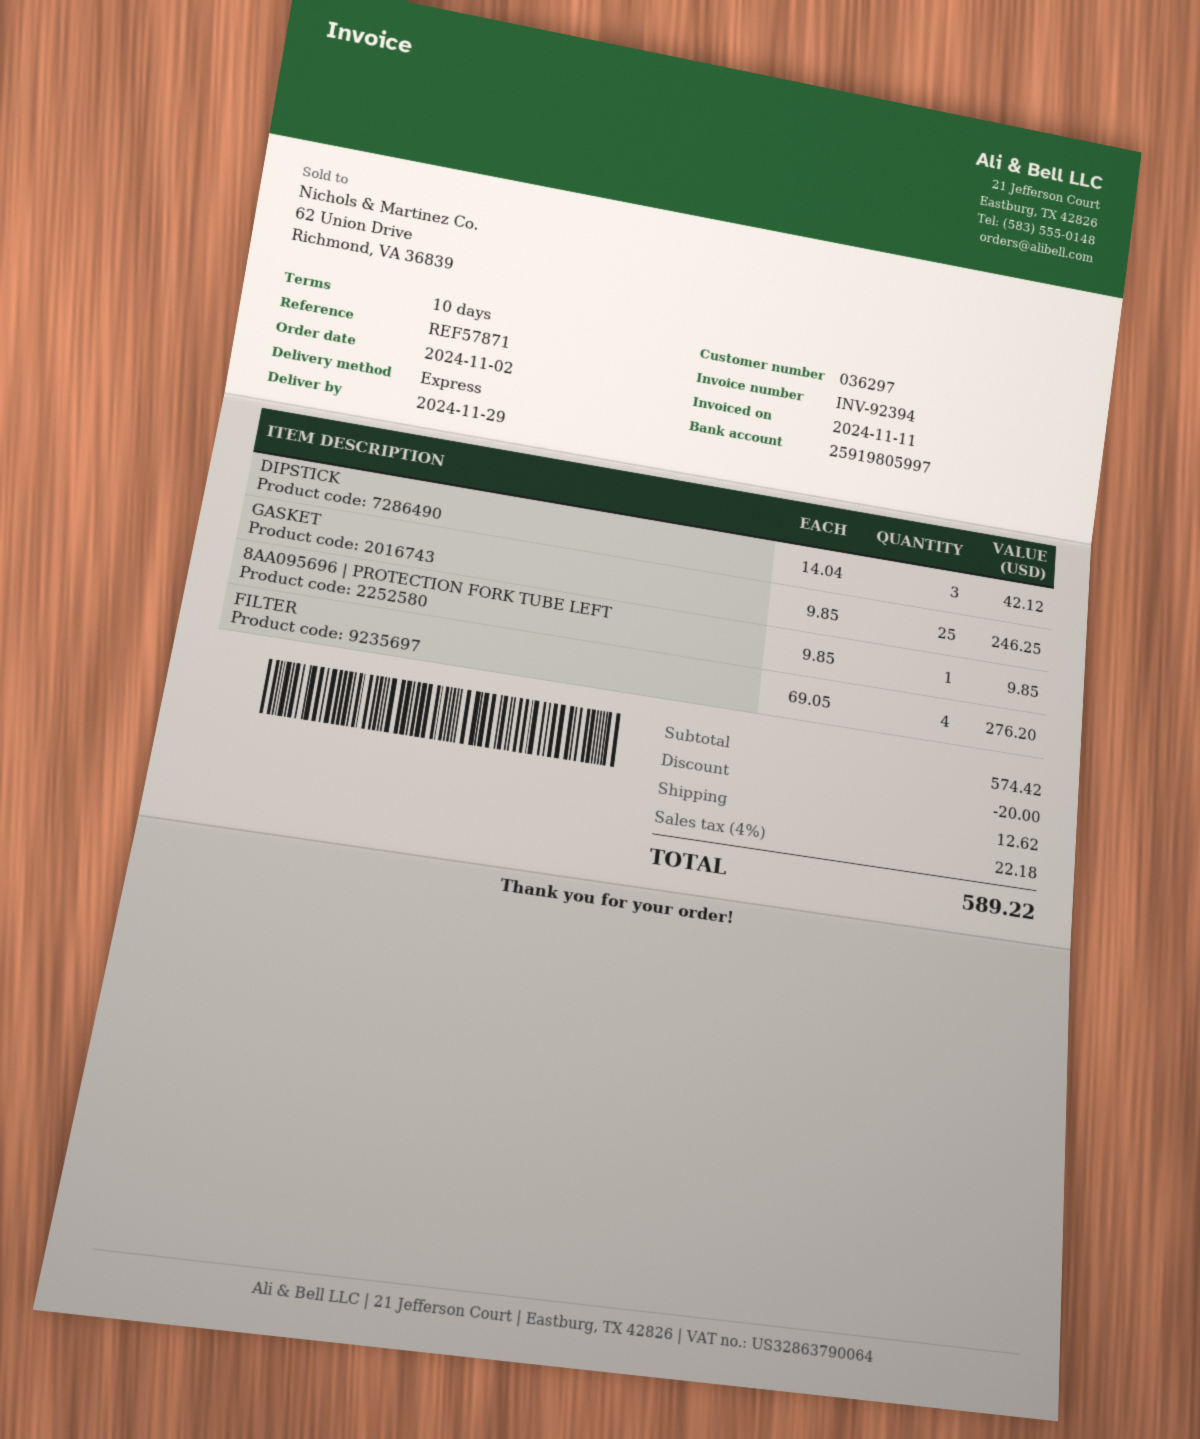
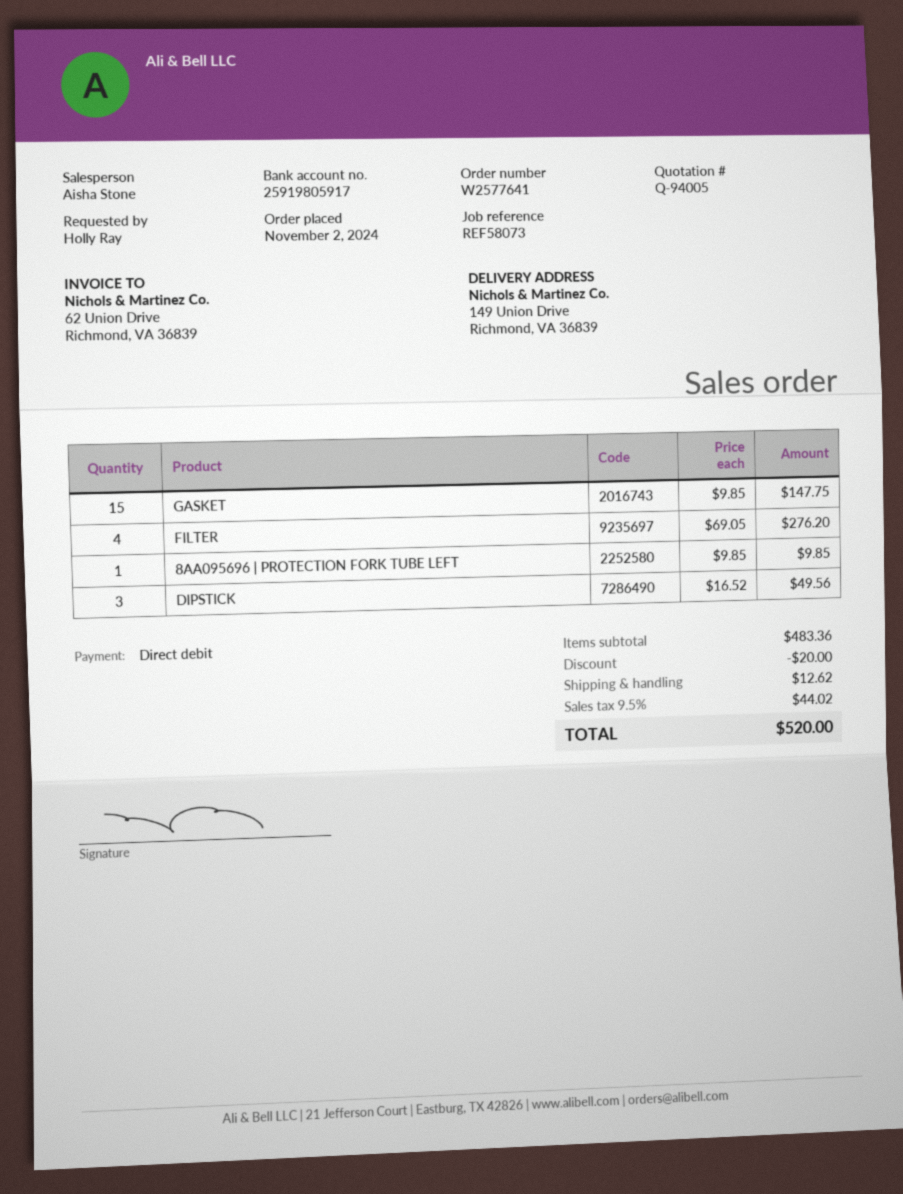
reference: REF57871 -> REF58073
bank account: 25919805997 -> 25919805917
DIPSTICK: 3 x 14.04 = 42.12 -> 3 x 16.52 = 49.56
GASKET: 25 x 9.85 = 246.25 -> 15 x 9.85 = 147.75
subtotal: 574.42 -> 483.36
tax: 4% = 22.18 -> 9.5% = 44.02
total: 589.22 -> 520.00

